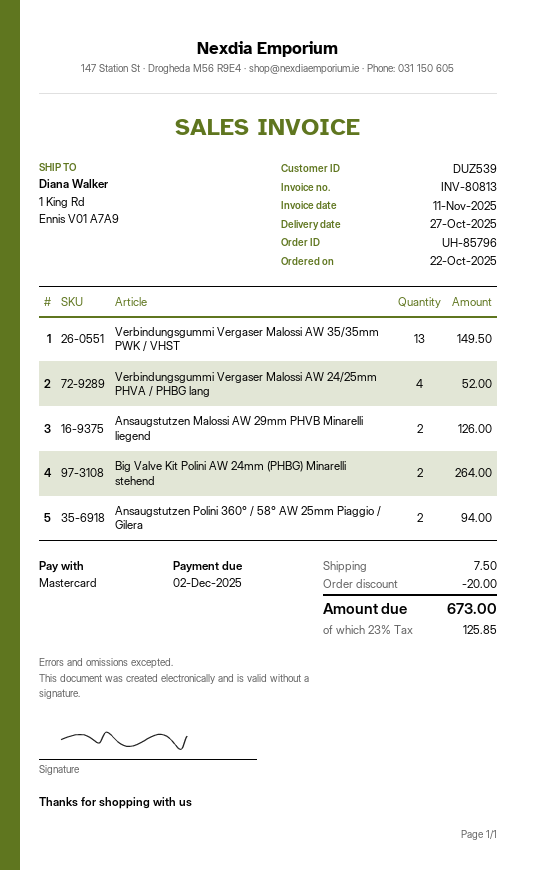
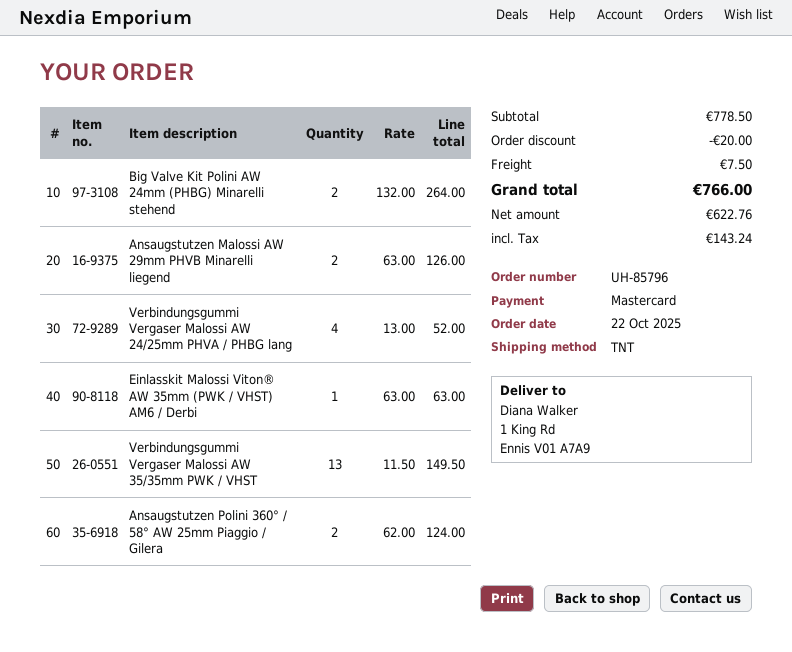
Ansaugstutzen Polini 360° / 58° AW 25mm Piaggio / Gilera: 2 for 94.00 -> 2 for 124.00
Einlasskit Malossi Viton® AW 35mm (PWK / VHST) AM6 / Derbi: none -> 1 for 63.00
tax: 125.85 -> 143.24
total: 673.00 -> 766.00

